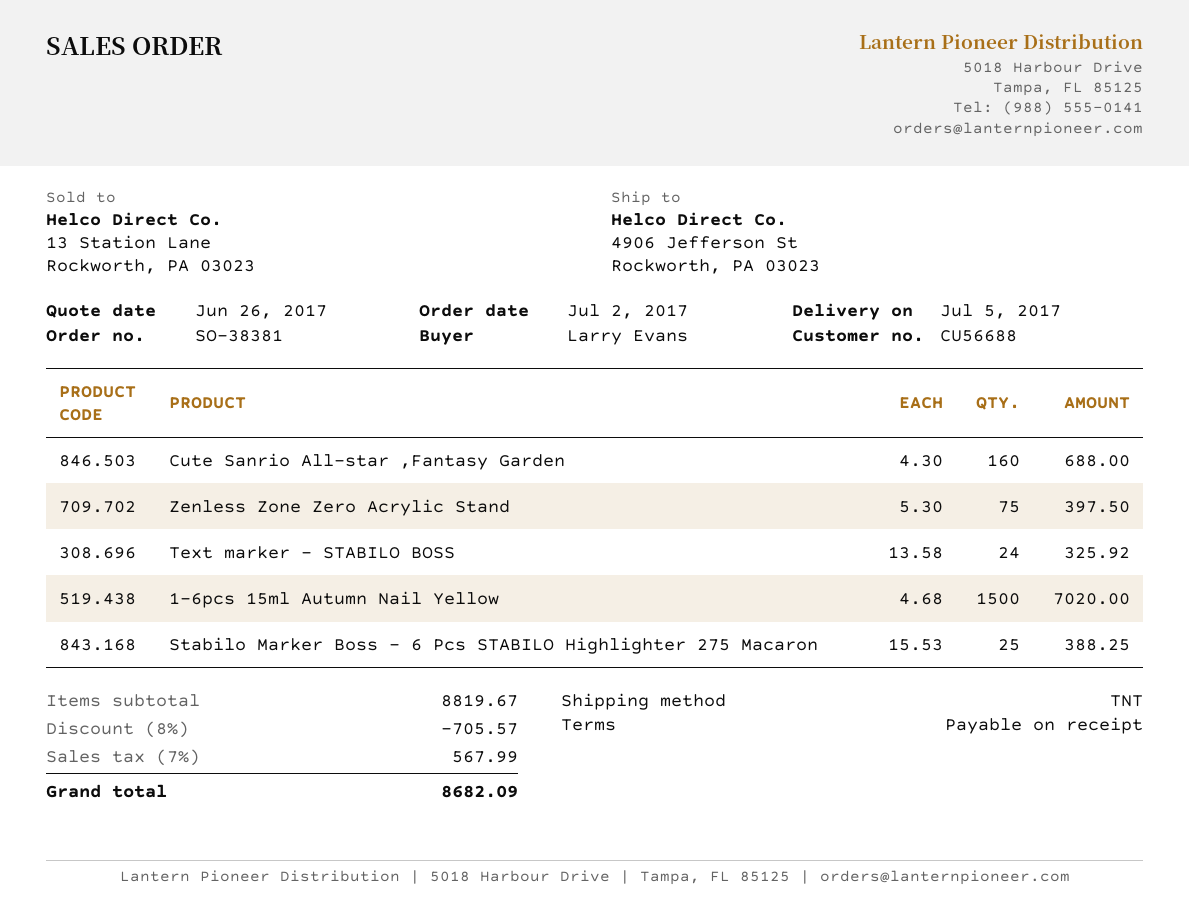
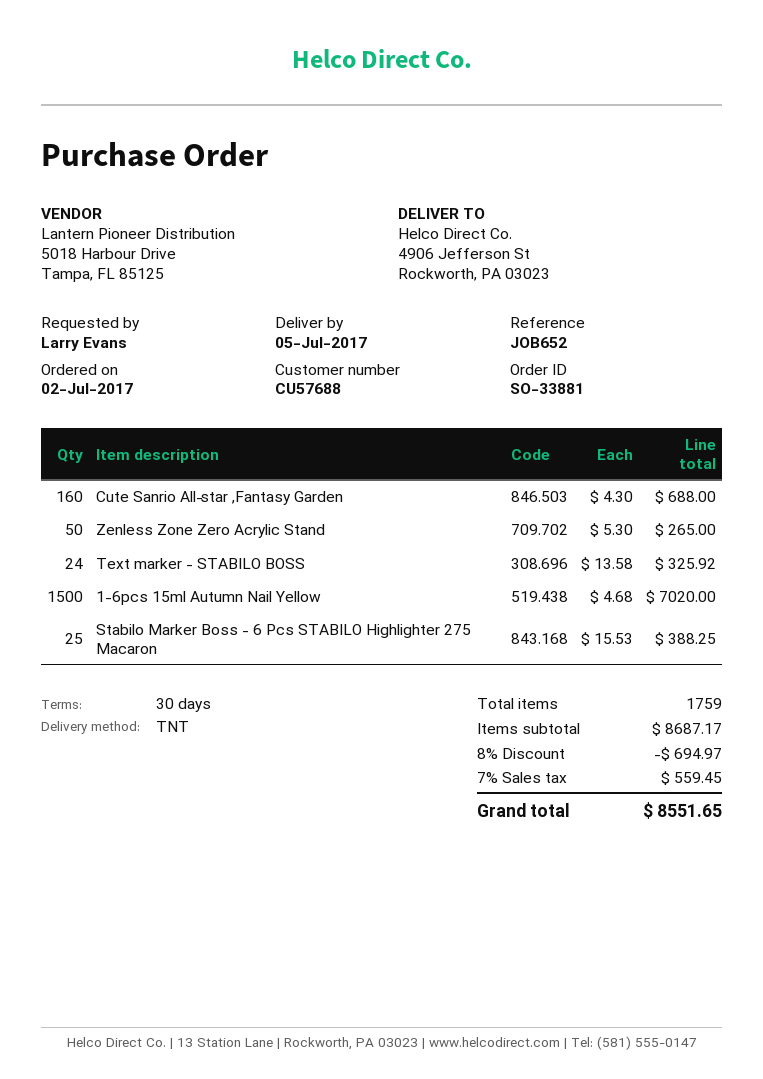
order number: SO-38381 -> SO-33881
payment terms: on receipt -> 30 days
customer number: CU56688 -> CU57688
Zenless Zone Zero Acrylic Stand: 75 x 5.30 = 397.50 -> 50 x 5.30 = 265.00
subtotal: 8819.67 -> 8687.17
discount: 8% = 705.57 -> 8% = 694.97
tax: 7% = 567.99 -> 7% = 559.45
total: 8682.09 -> 8551.65

